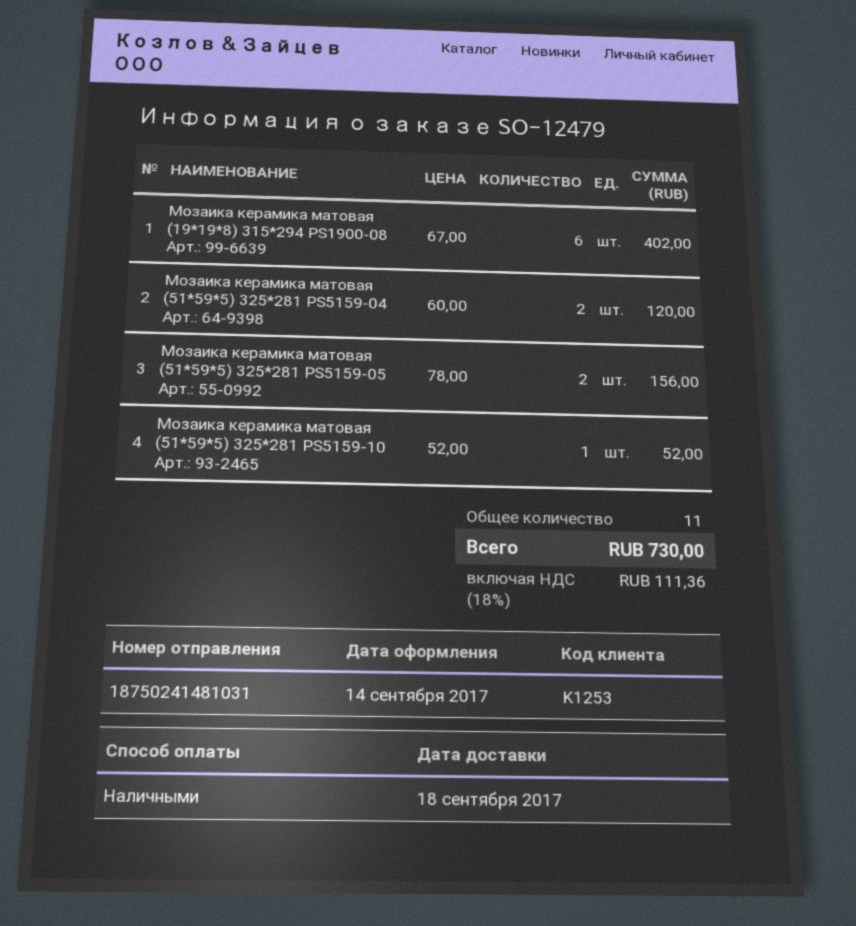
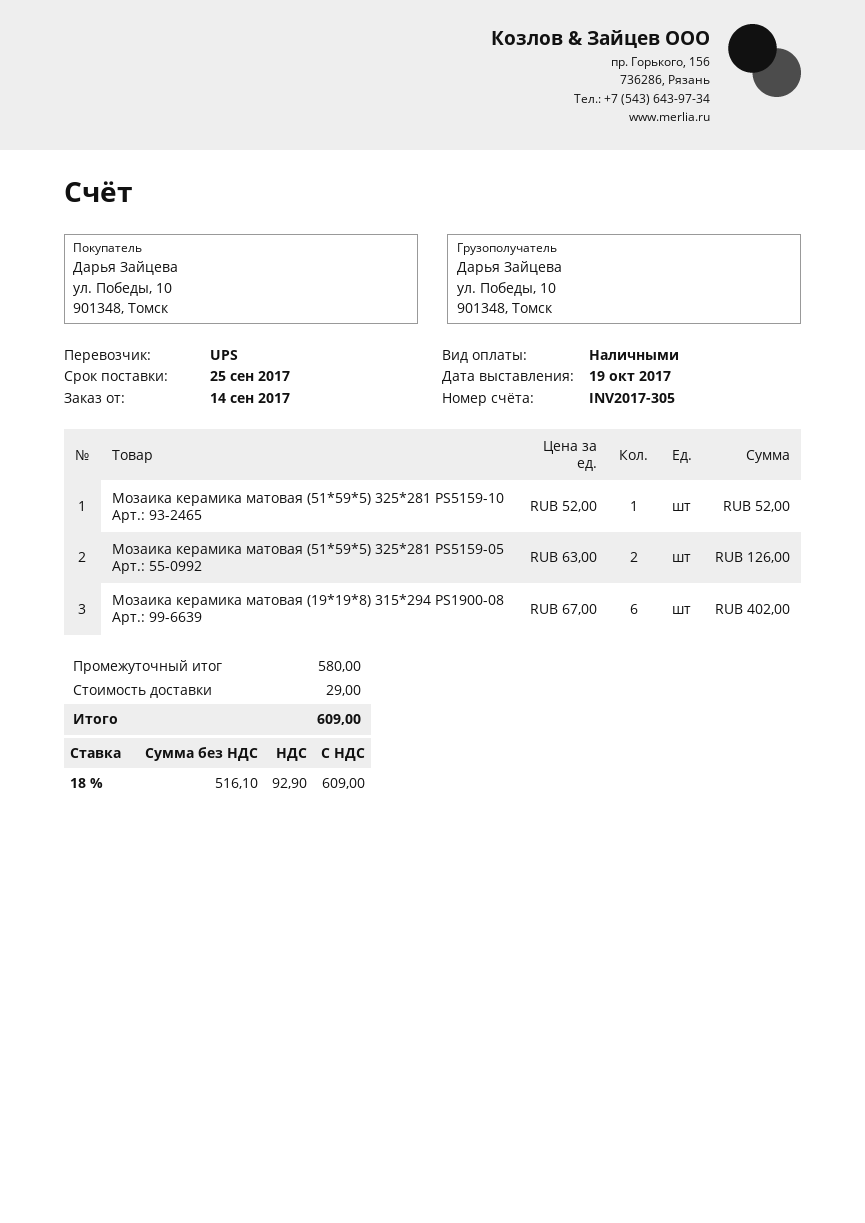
delivery date: 2017-09-18 -> 2017-09-25
Мозаика керамика матовая (51*59*5) 325*281 PS5159-04: 2 x 60.00 = 120.00 -> none
Мозаика керамика матовая (51*59*5) 325*281 PS5159-05: 2 x 78.00 = 156.00 -> 2 x 63.00 = 126.00
shipping: none -> 29.00
tax: 18% = 111.36 -> 18% = 92.90
total: 730.00 -> 609.00

